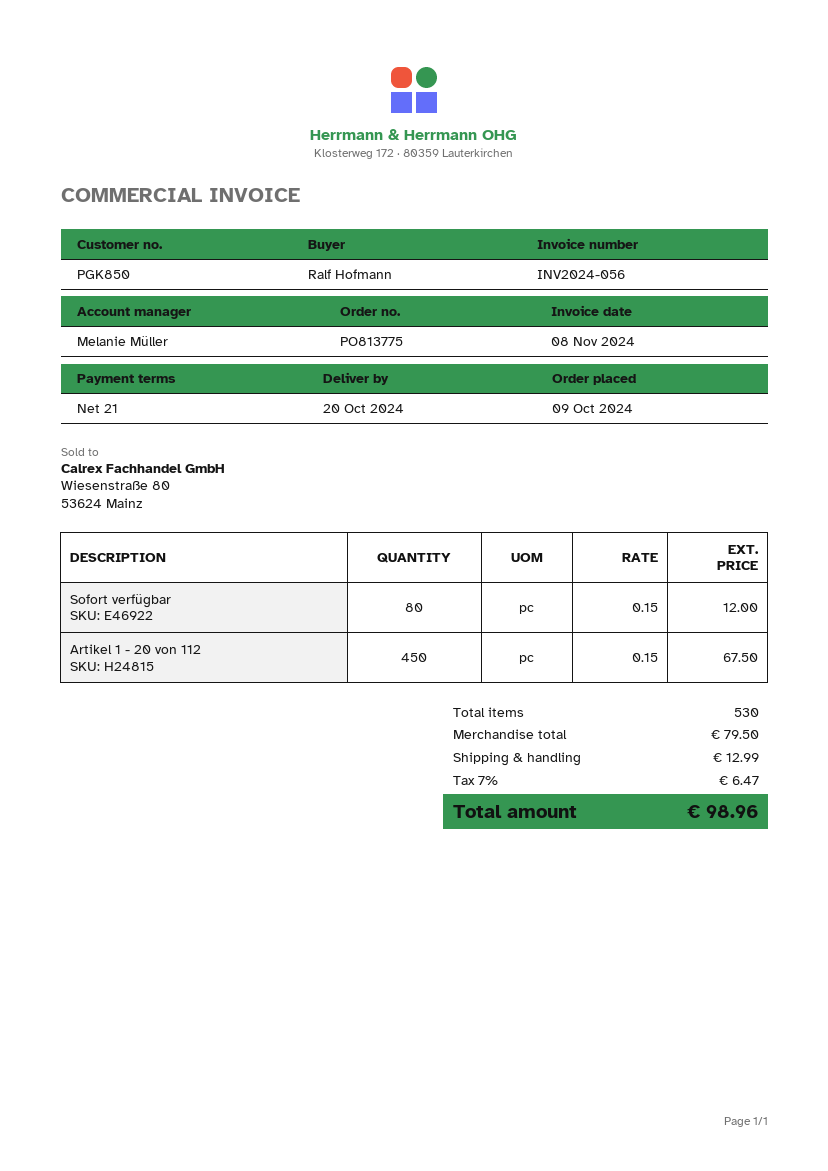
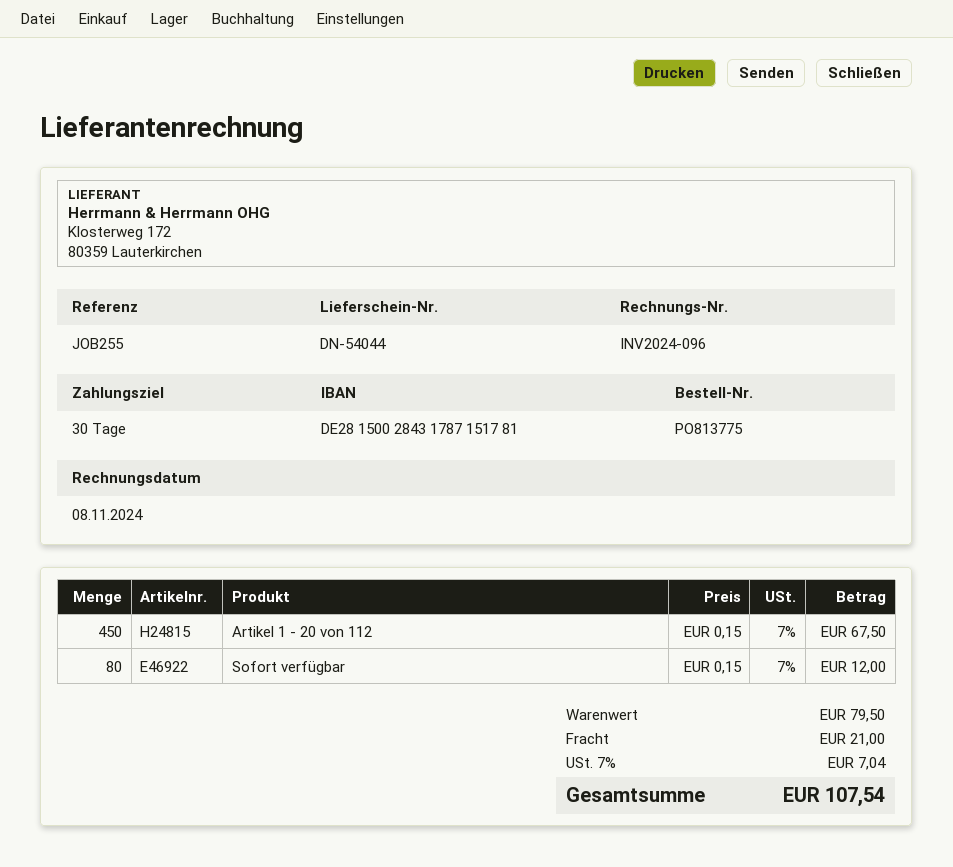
invoice number: INV2024-056 -> INV2024-096
payment terms: 21 days -> 30 days
shipping: 12.99 -> 21.00
tax: 7% = 6.47 -> 7% = 7.04
total: 98.96 -> 107.54

